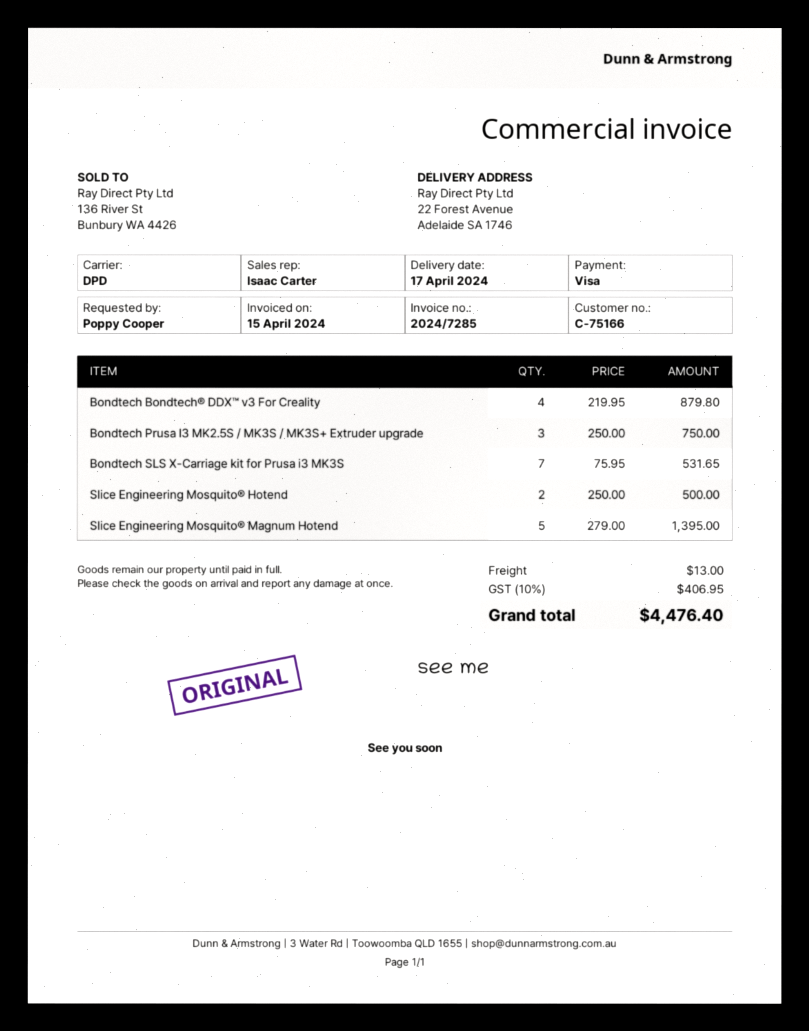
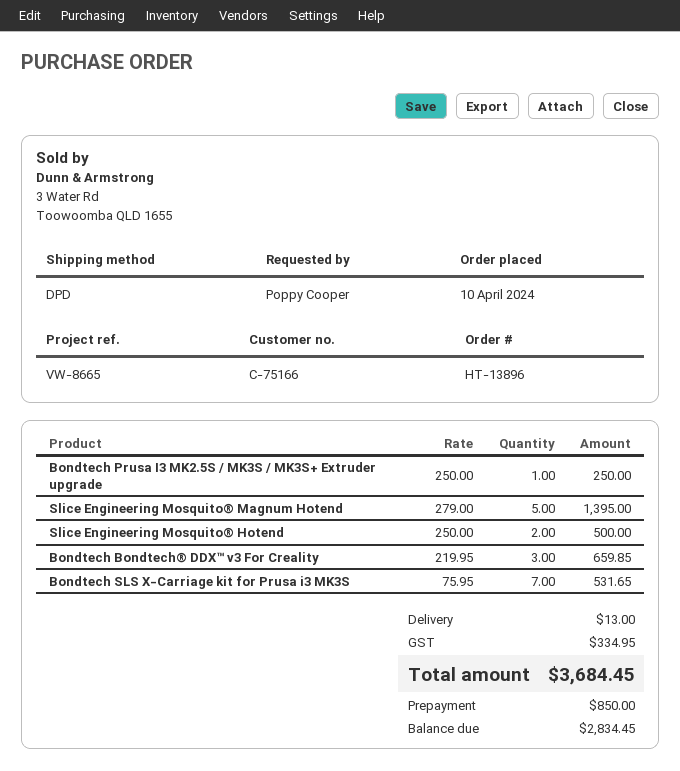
Bondtech Bondtech® DDX™ v3 For Creality: 4 x 219.95 = 879.80 -> 3 x 219.95 = 659.85
Bondtech Prusa I3 MK2.5S / MK3S / MK3S+ Extruder upgrade: 3 x 250.00 = 750.00 -> 1 x 250.00 = 250.00
tax: 406.95 -> 334.95
total: 4476.40 -> 3684.45

